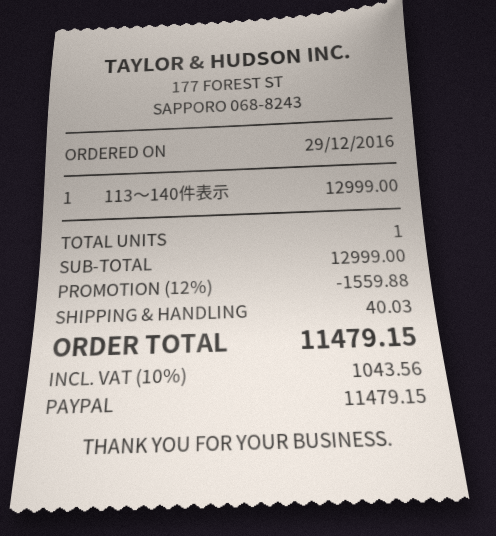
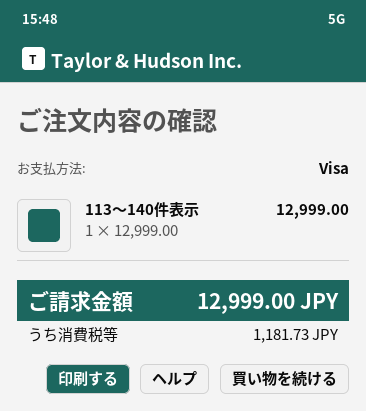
payment method: PayPal -> Visa
discount: 12% = 1559.88 -> none
shipping: 40.03 -> none
tax: 1043.56 -> 1181.73
total: 11479.15 -> 12999.00

